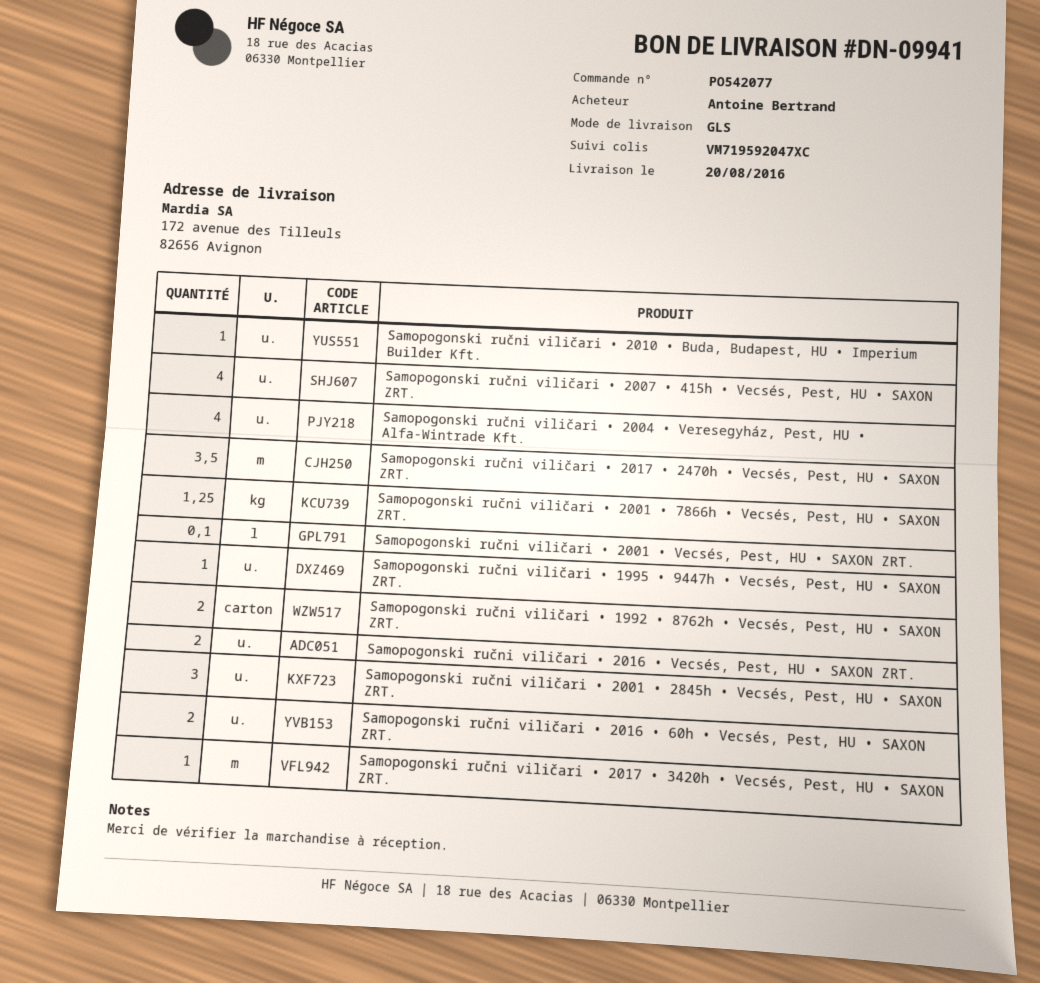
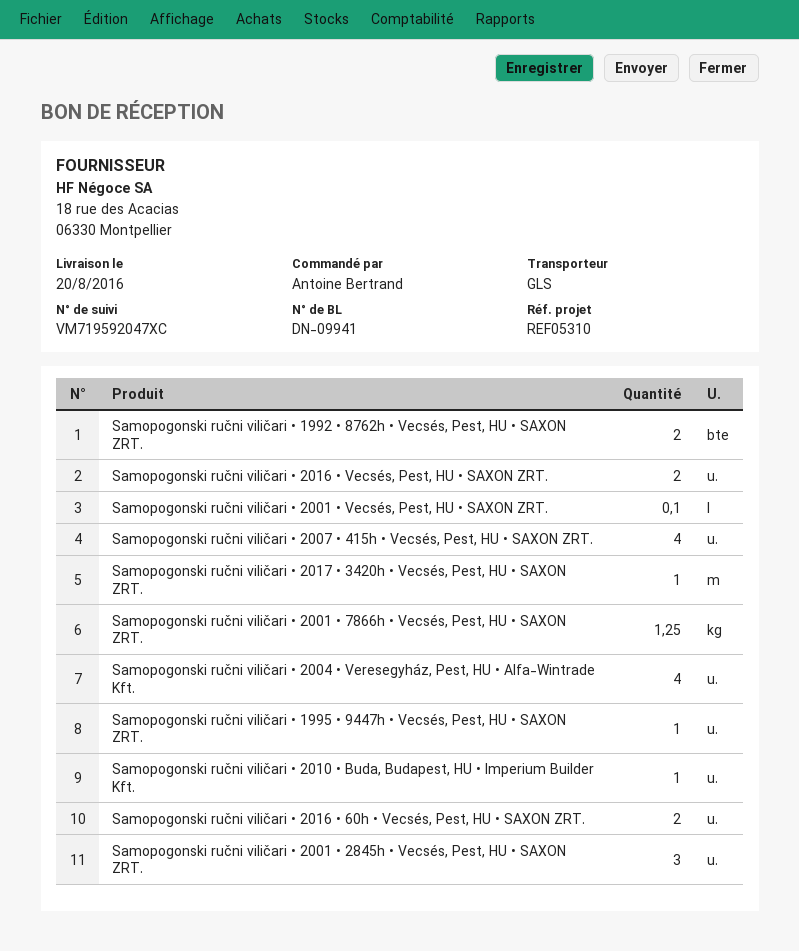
Samopogonski ručni viličari • 2017 • 2470h • Vecsés, Pest, HU • SAXON ZRT.: 3.5 -> none

